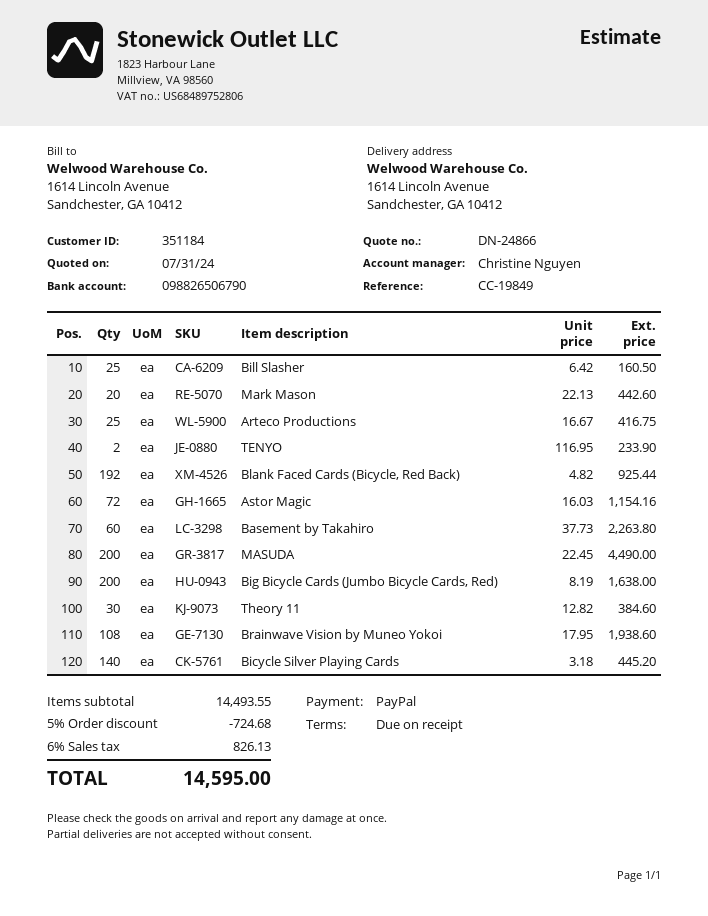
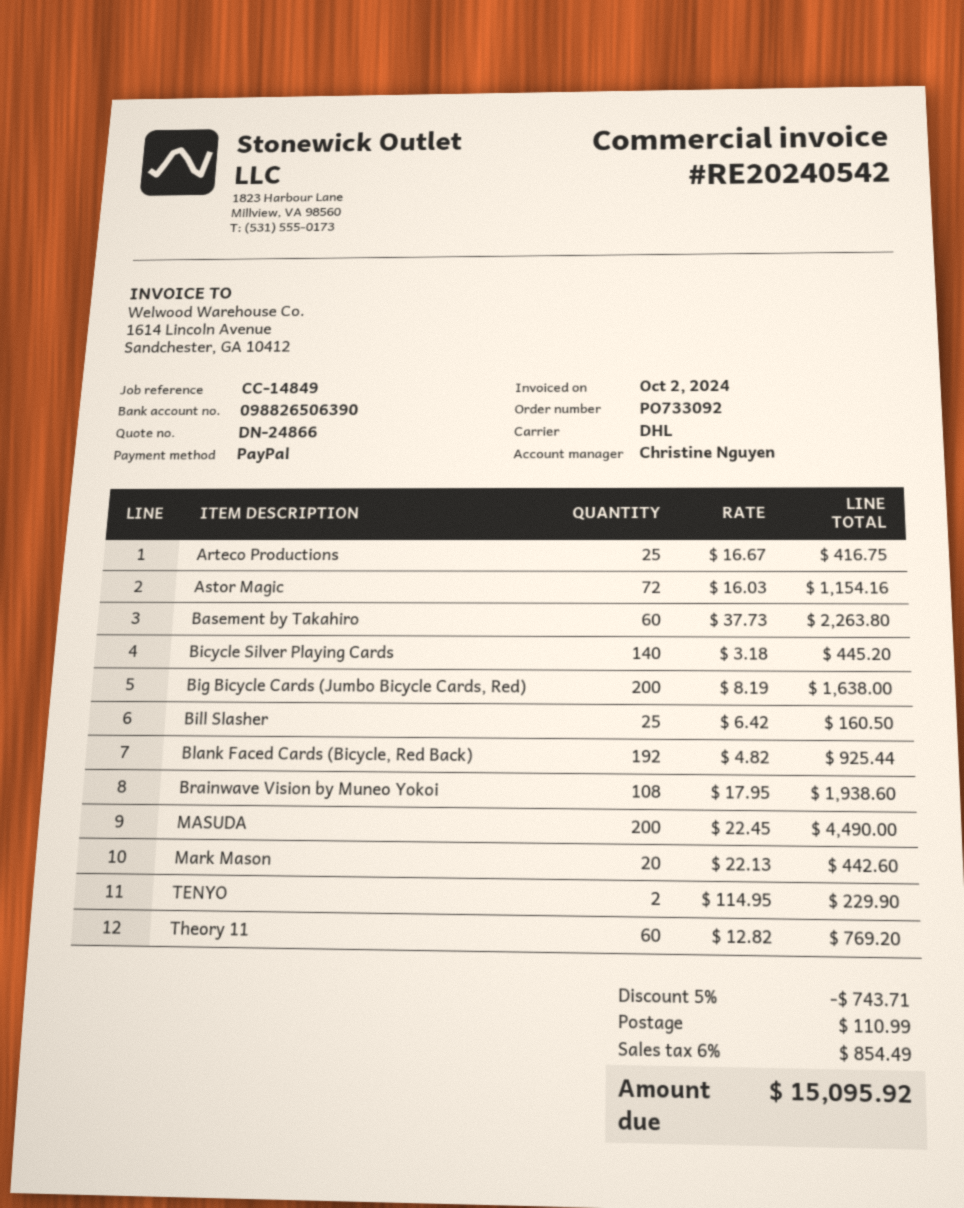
reference: CC-19849 -> CC-14849
bank account: 098826506790 -> 098826506390
TENYO: 2 x 116.95 = 233.90 -> 2 x 114.95 = 229.90
Theory 11: 30 x 12.82 = 384.60 -> 60 x 12.82 = 769.20
discount: 5% = 724.68 -> 5% = 743.71
shipping: none -> 110.99
tax: 6% = 826.13 -> 6% = 854.49
total: 14595.00 -> 15095.92

